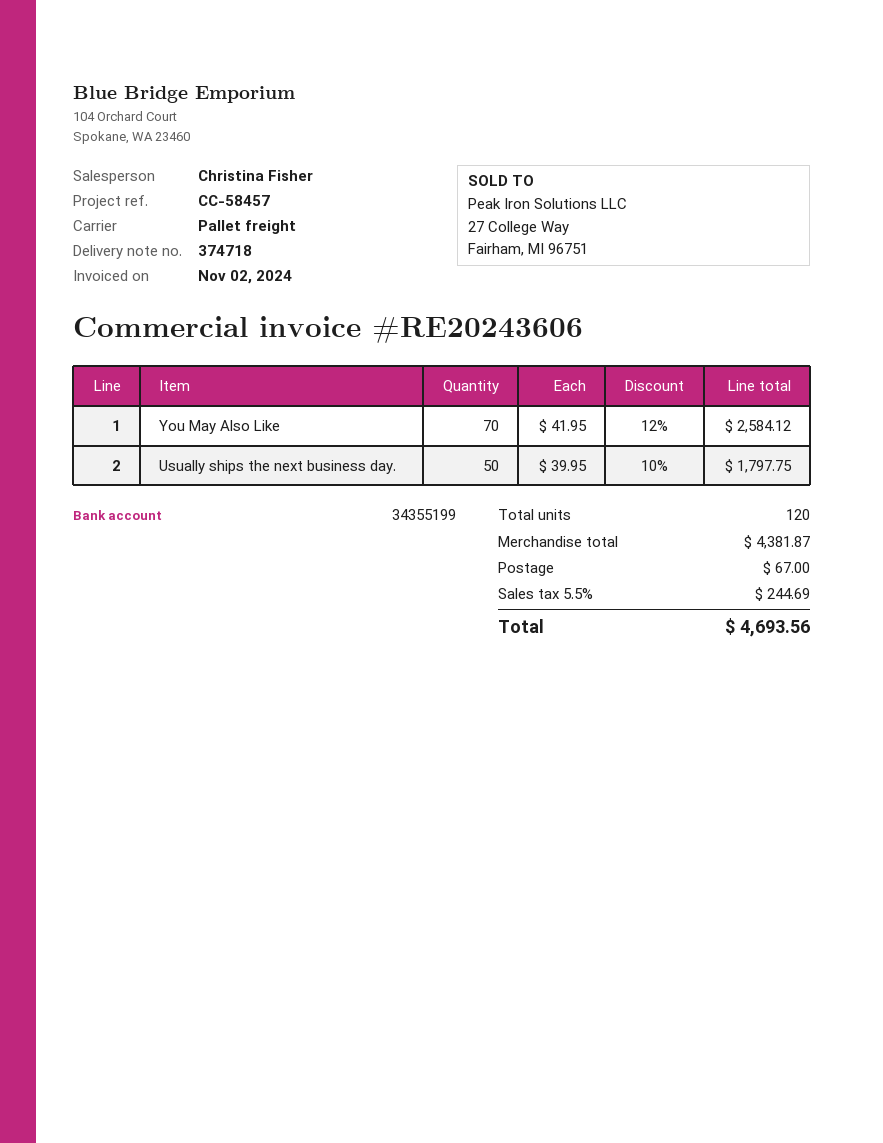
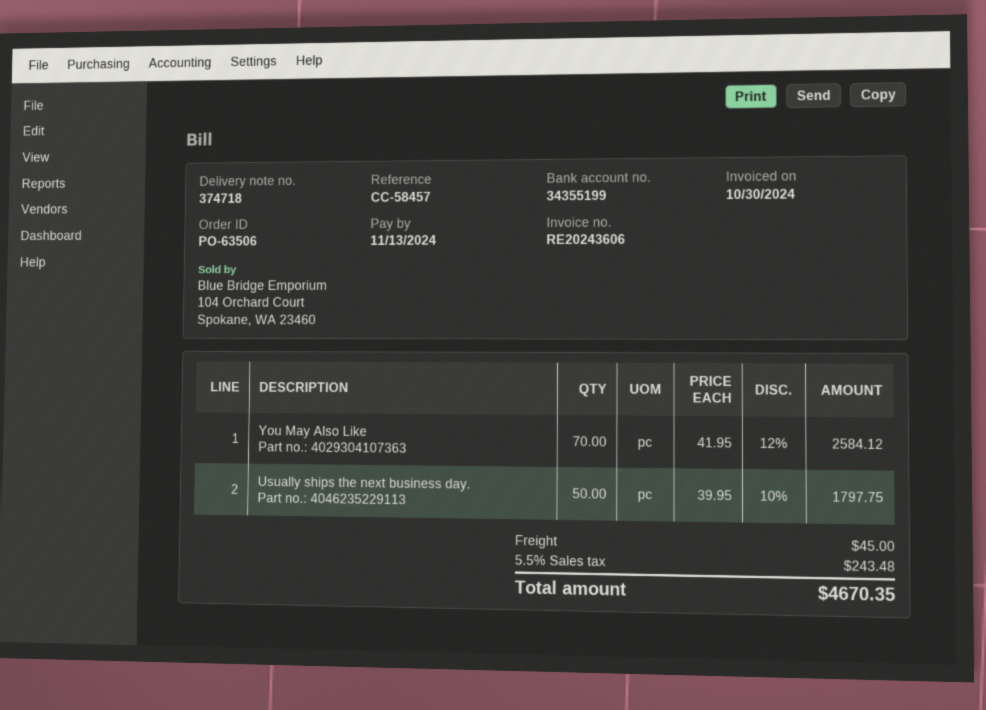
invoice date: 2024-11-02 -> 2024-10-30
shipping: 67.00 -> 45.00
tax: 5.5% = 244.69 -> 5.5% = 243.48
total: 4693.56 -> 4670.35

